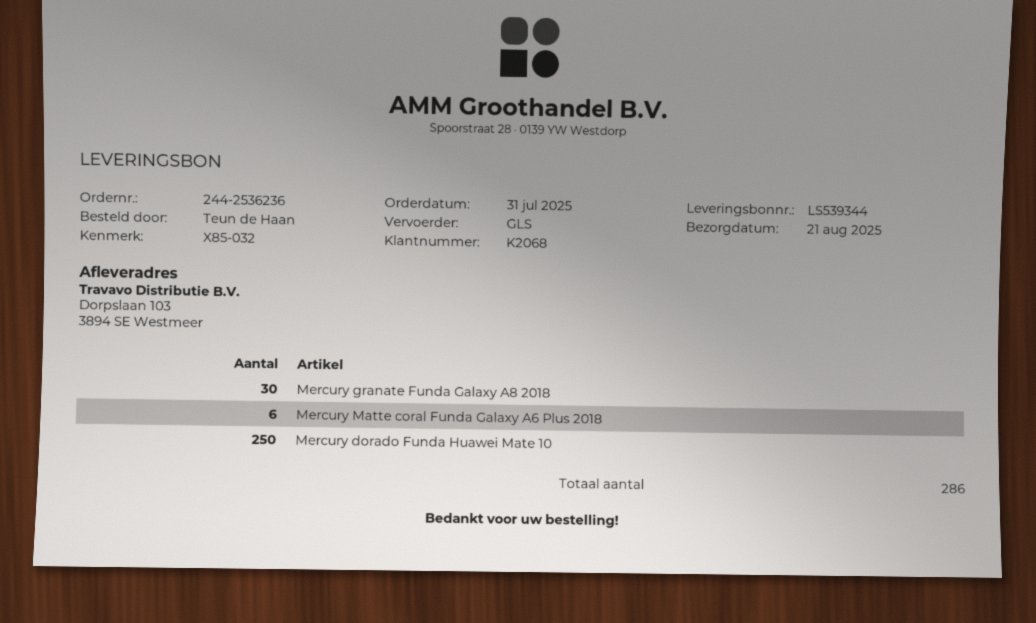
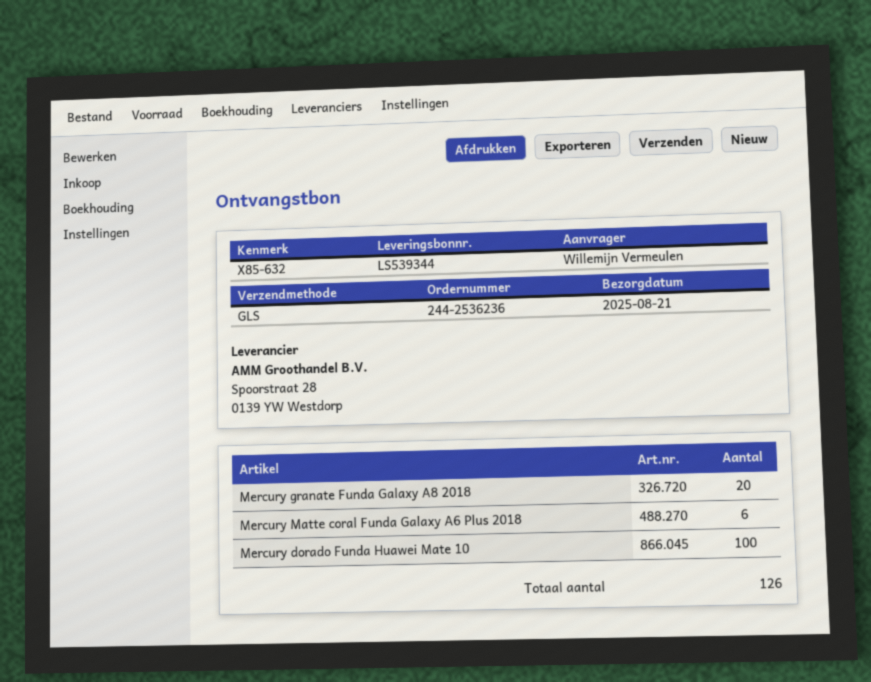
reference: X85-032 -> X85-632
ordered by: Teun de Haan -> Willemijn Vermeulen
Mercury granate Funda Galaxy A8 2018: 30 -> 20
Mercury dorado Funda Huawei Mate 10: 250 -> 100
total quantity: 286 -> 126

